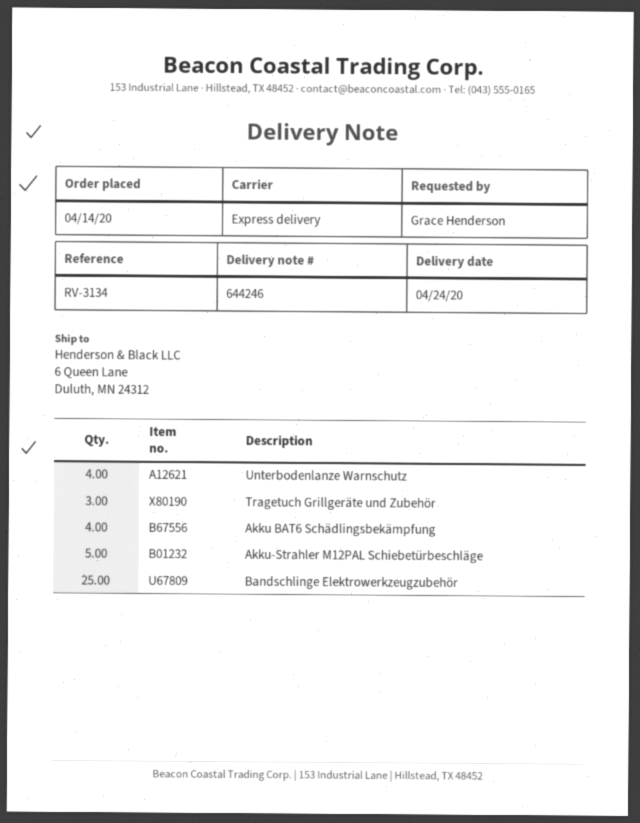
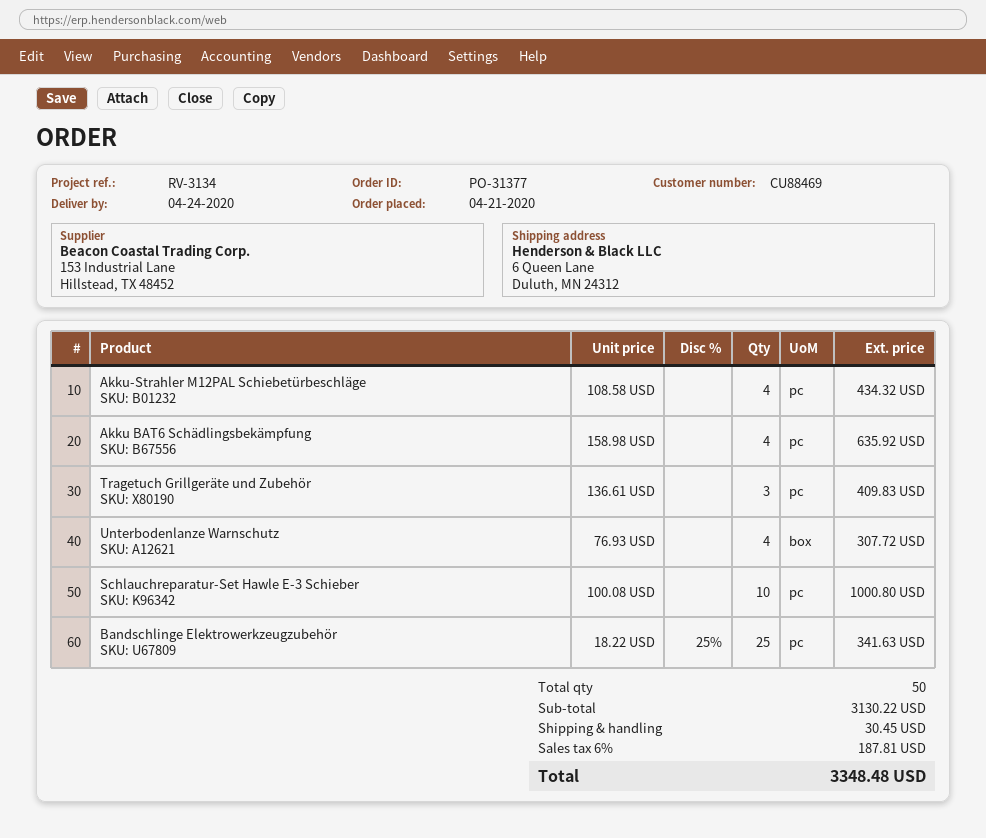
order date: 2020-04-14 -> 2020-04-21
Akku-Strahler M12PAL Schiebetürbeschläge: 5 -> 4
Schlauchreparatur-Set Hawle E-3 Schieber: none -> 10

